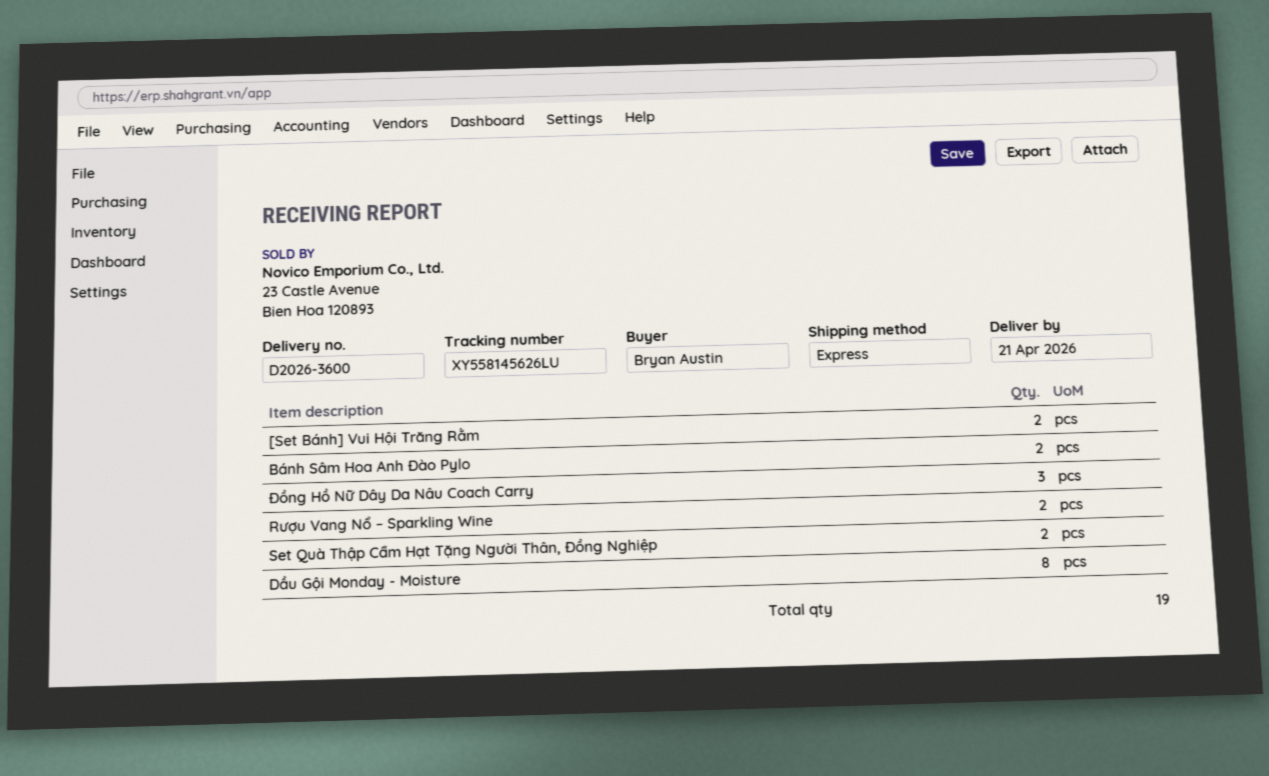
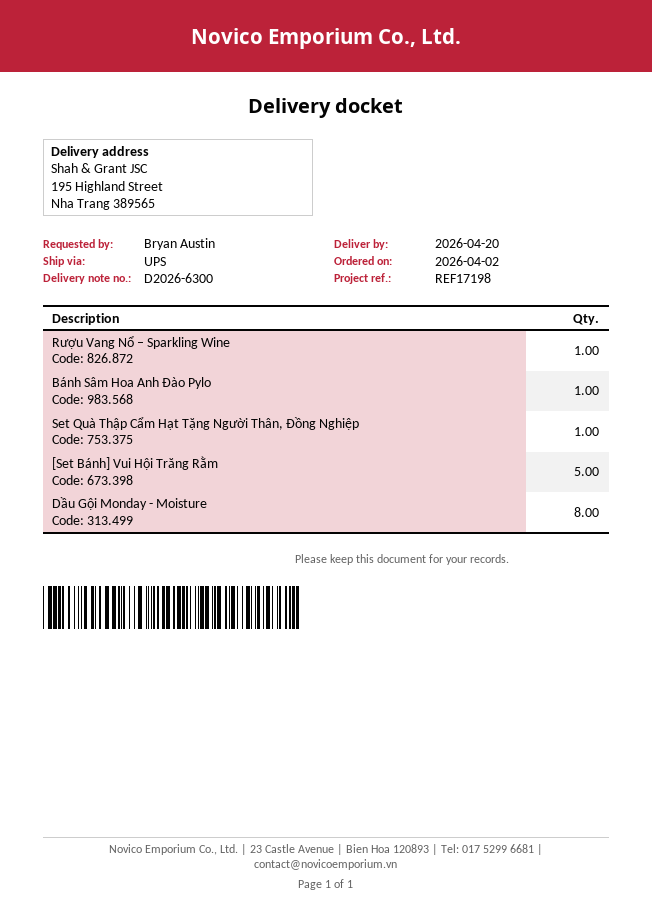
delivery note number: D2026-3600 -> D2026-6300
delivery date: 2026-04-21 -> 2026-04-20
shipping method: express -> UPS
[Set Bánh] Vui Hội Trăng Rằm: 2 -> 5
Bánh Sâm Hoa Anh Đào Pylo: 2 -> 1
Đồng Hồ Nữ Dây Da Nâu Coach Carry: 3 -> none
Rượu Vang Nổ – Sparkling Wine: 2 -> 1
Set Quà Thập Cẩm Hạt Tặng Người Thân, Đồng Nghiệp: 2 -> 1

